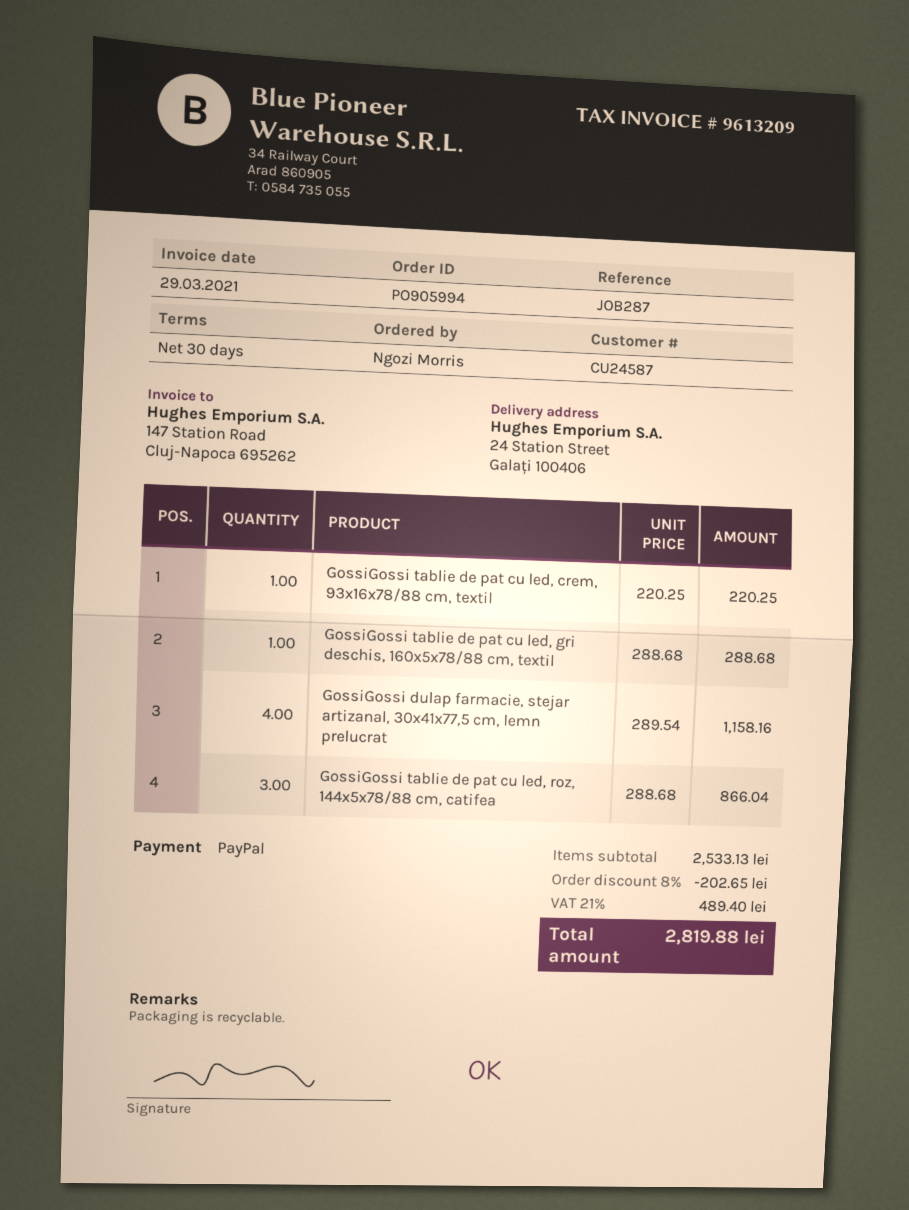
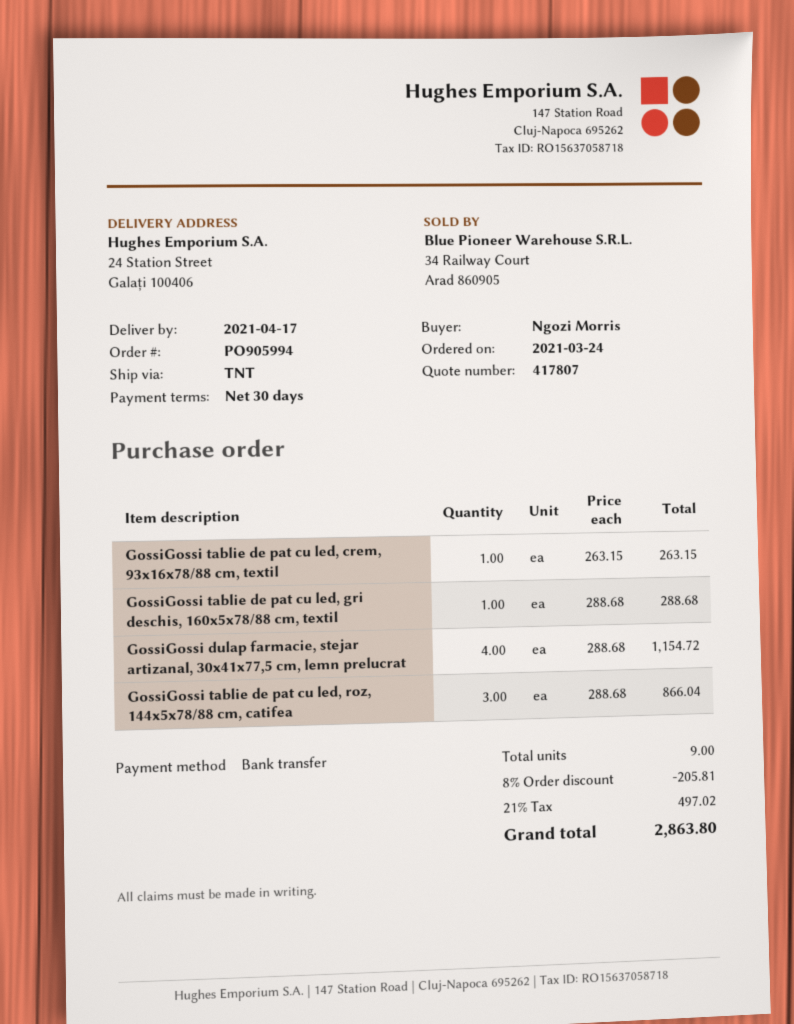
payment method: PayPal -> bank transfer
GossiGossi tablie de pat cu led, crem, 93x16x78/88 cm, textil: 1 x 220.25 = 220.25 -> 1 x 263.15 = 263.15
GossiGossi dulap farmacie, stejar artizanal, 30x41x77,5 cm, lemn prelucrat: 4 x 289.54 = 1158.16 -> 4 x 288.68 = 1154.72
discount: 8% = 202.65 -> 8% = 205.81
tax: 21% = 489.40 -> 21% = 497.02
total: 2819.88 -> 2863.80

